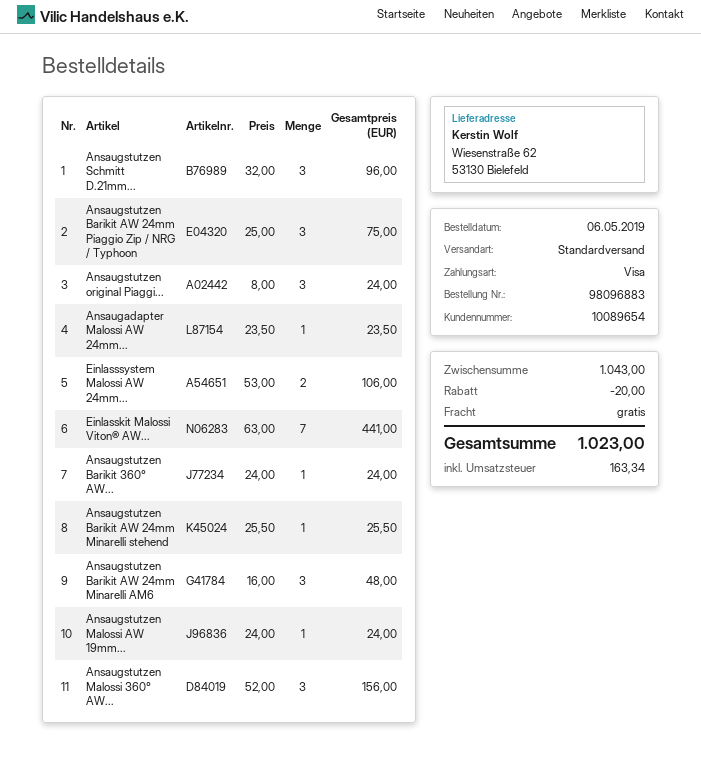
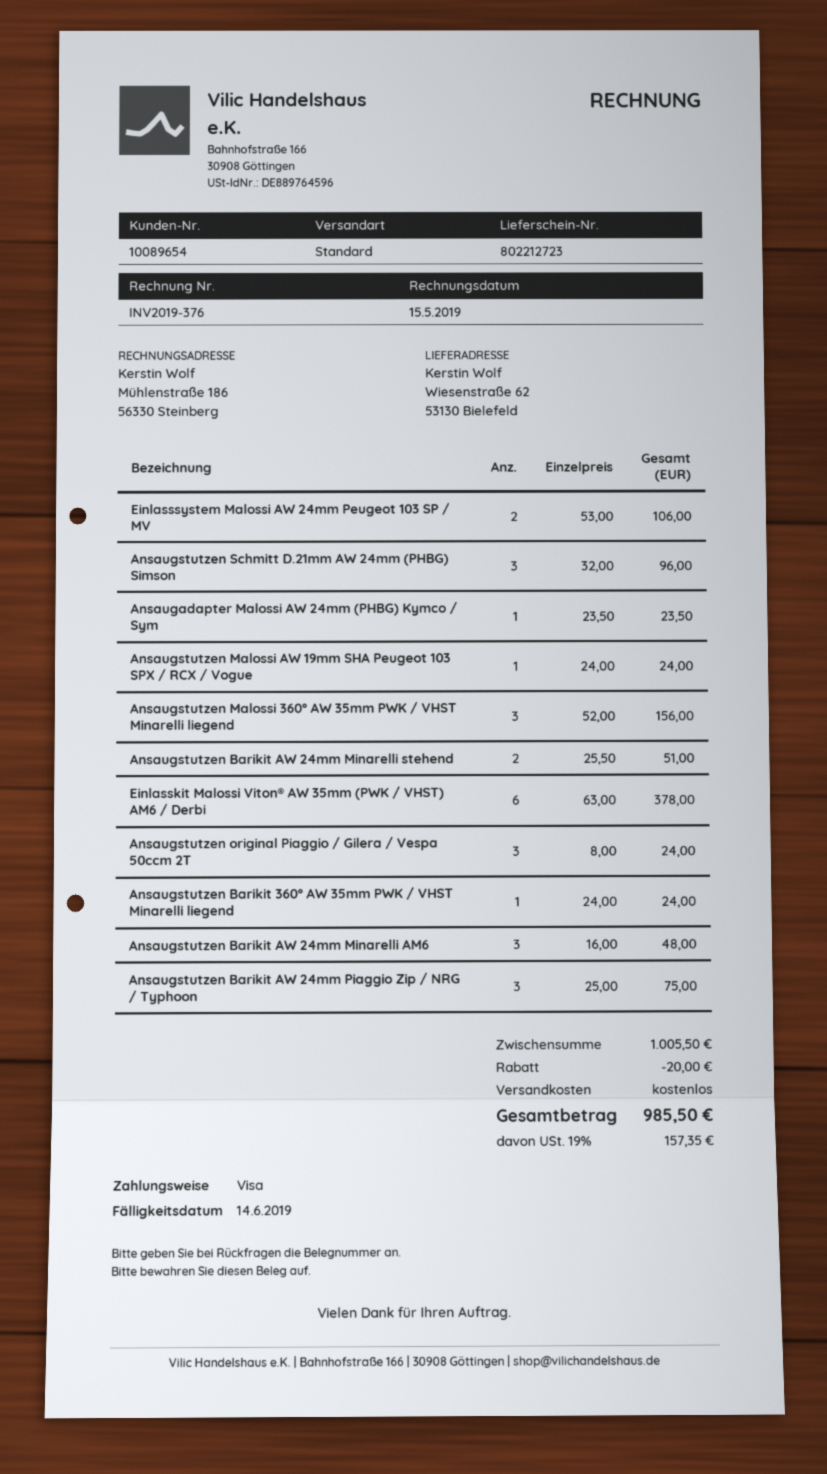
Einlasskit Malossi Viton® AW...: 7 x 63.00 = 441.00 -> 6 x 63.00 = 378.00
Ansaugstutzen Barikit AW 24mm Minarelli stehend: 1 x 25.50 = 25.50 -> 2 x 25.50 = 51.00
subtotal: 1043.00 -> 1005.50
tax: 163.34 -> 157.35
total: 1023.00 -> 985.50

